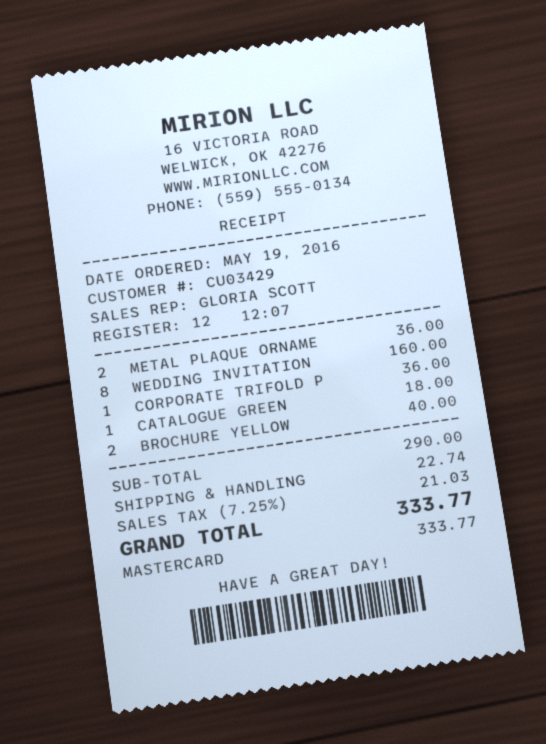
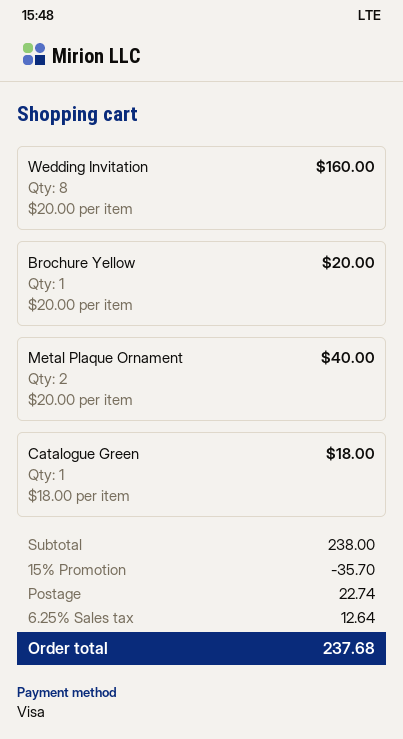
payment method: Mastercard -> Visa
METAL PLAQUE ORNAME: 2 for 36.00 -> 2 for 40.00
CORPORATE TRIFOLD P: 1 for 36.00 -> none
BROCHURE YELLOW: 2 for 40.00 -> 1 for 20.00
subtotal: 290.00 -> 238.00
discount: none -> 15% = 35.70
tax: 7.25% = 21.03 -> 6.25% = 12.64
total: 333.77 -> 237.68

